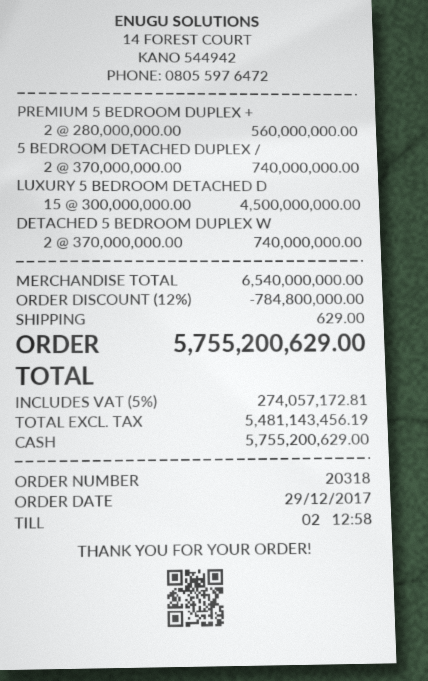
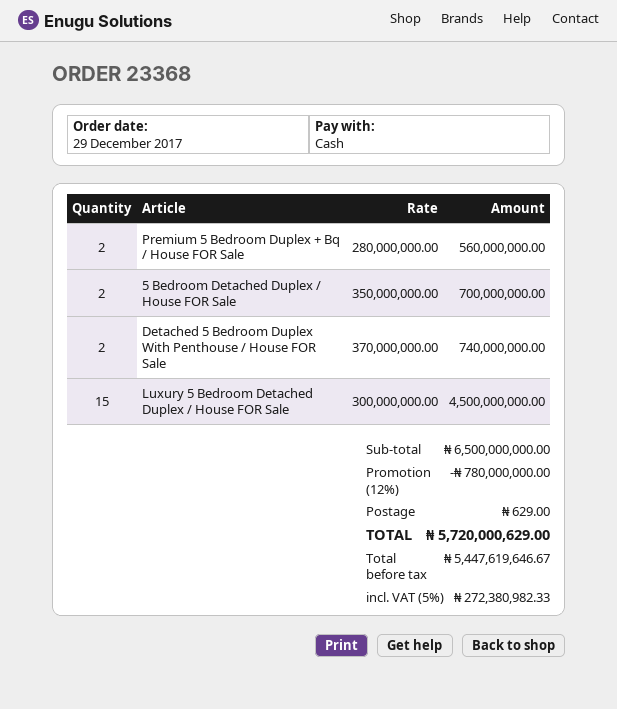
order number: 20318 -> 23368
5 BEDROOM DETACHED DUPLEX /: 2 x 370000000.00 = 740000000.00 -> 2 x 350000000.00 = 700000000.00
subtotal: 6540000000.00 -> 6500000000.00
discount: 12% = 784800000.00 -> 12% = 780000000.00
net: 5481143456.19 -> 5447619646.67
tax: 5% = 274057172.81 -> 5% = 272380982.33
total: 5755200629.00 -> 5720000629.00

